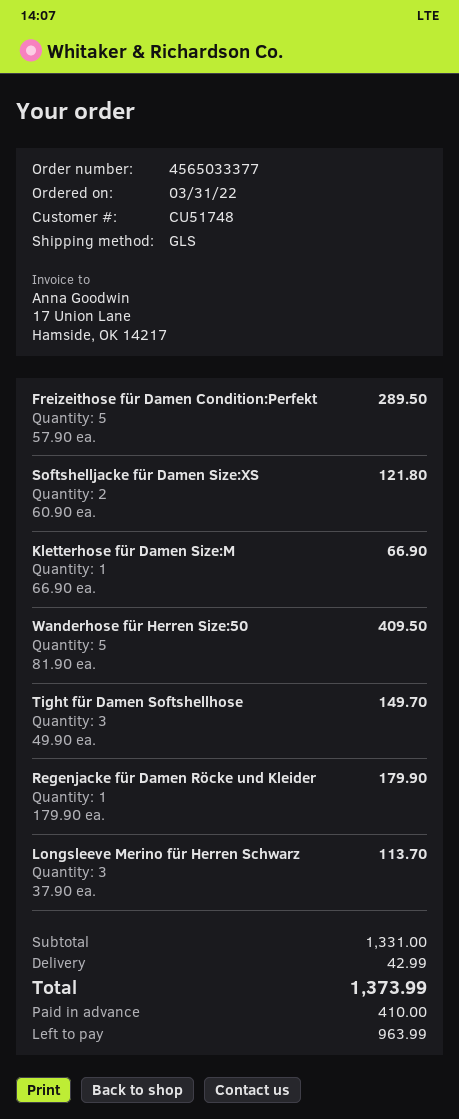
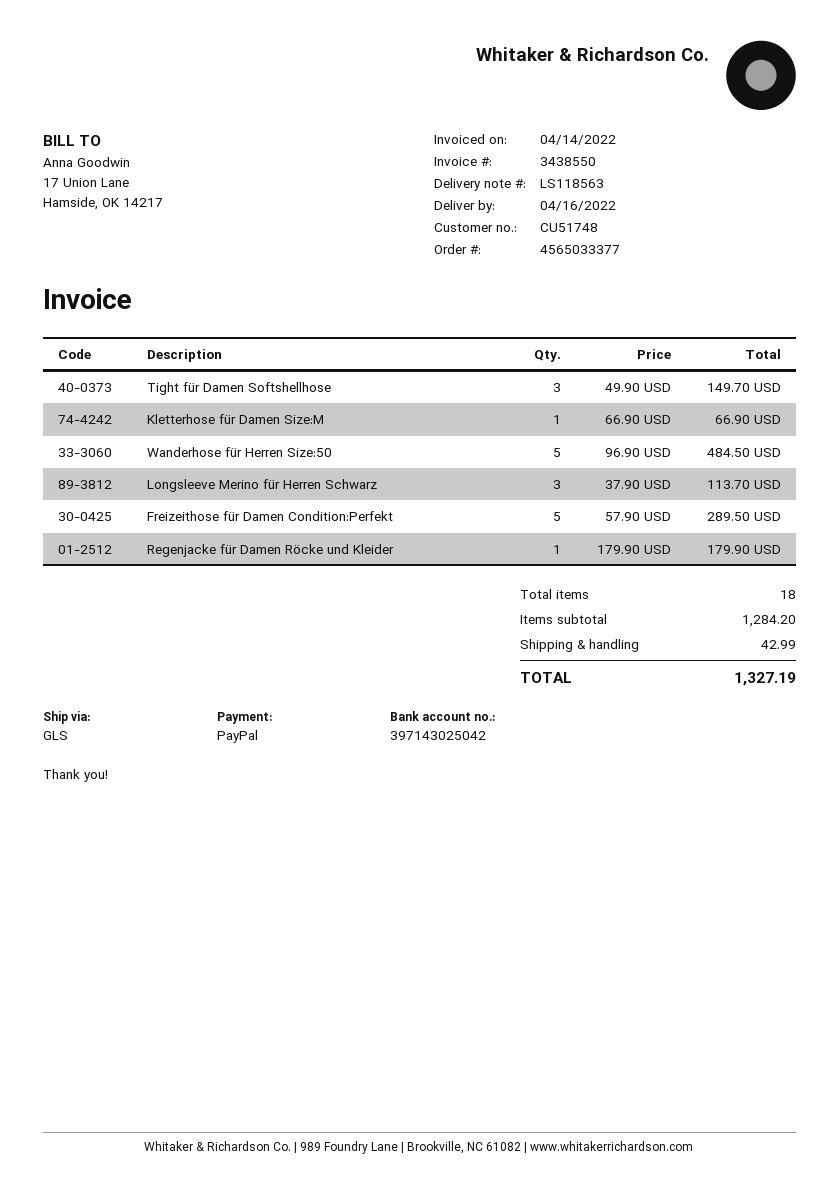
Softshelljacke für Damen Size:XS: 2 x 60.90 = 121.80 -> none
Wanderhose für Herren Size:50: 5 x 81.90 = 409.50 -> 5 x 96.90 = 484.50
subtotal: 1331.00 -> 1284.20
total: 1373.99 -> 1327.19

